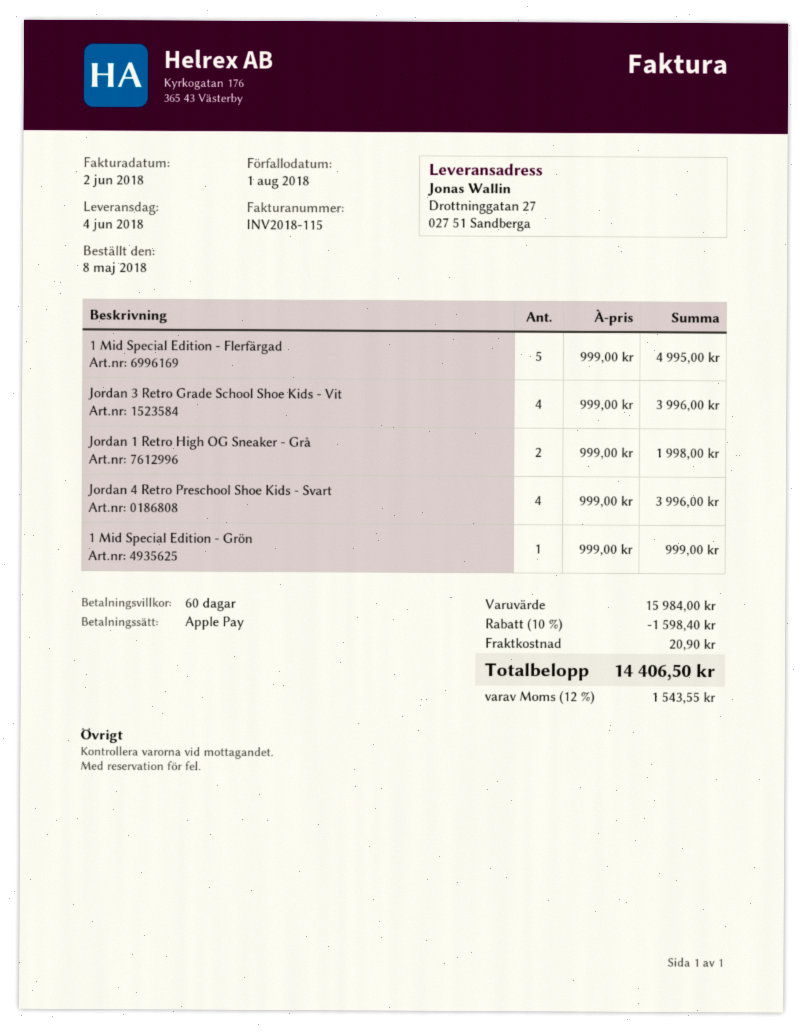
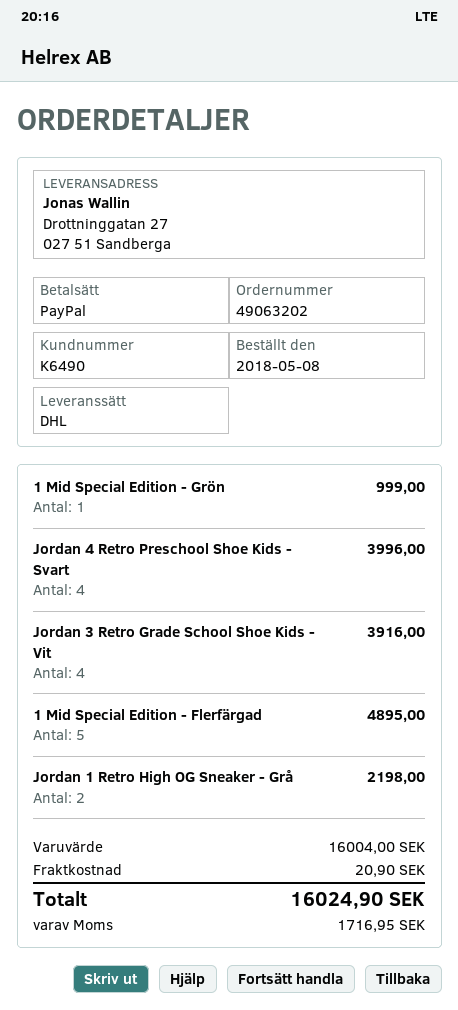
payment method: Apple Pay -> PayPal
1 Mid Special Edition - Flerfärgad: 5 for 4995.00 -> 5 for 4895.00
Jordan 3 Retro Grade School Shoe Kids - Vit: 4 for 3996.00 -> 4 for 3916.00
Jordan 1 Retro High OG Sneaker - Grå: 2 for 1998.00 -> 2 for 2198.00
subtotal: 15984.00 -> 16004.00
discount: 10% = 1598.40 -> none
tax: 1543.55 -> 1716.95
total: 14406.50 -> 16024.90

